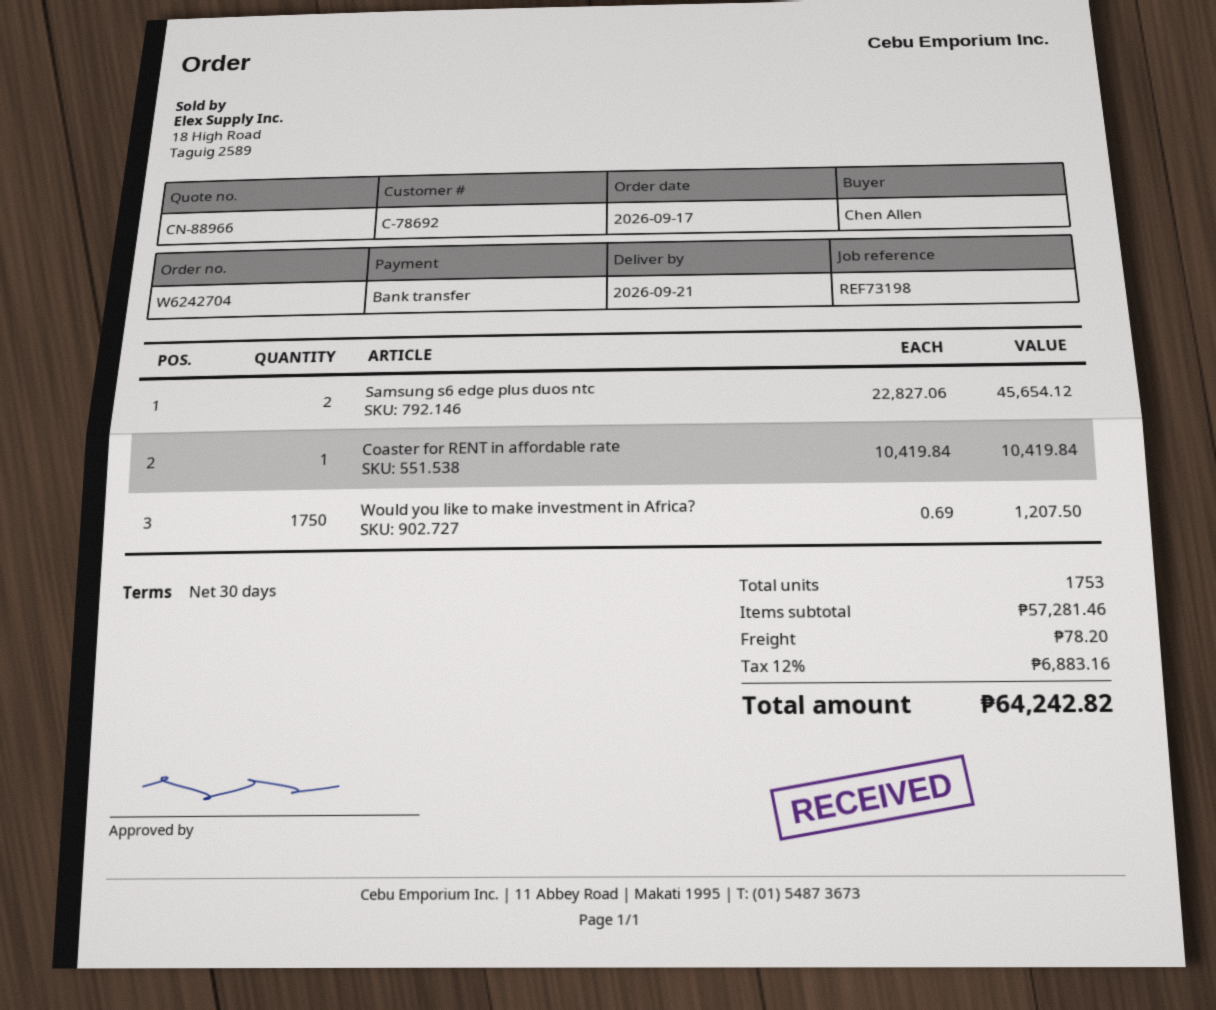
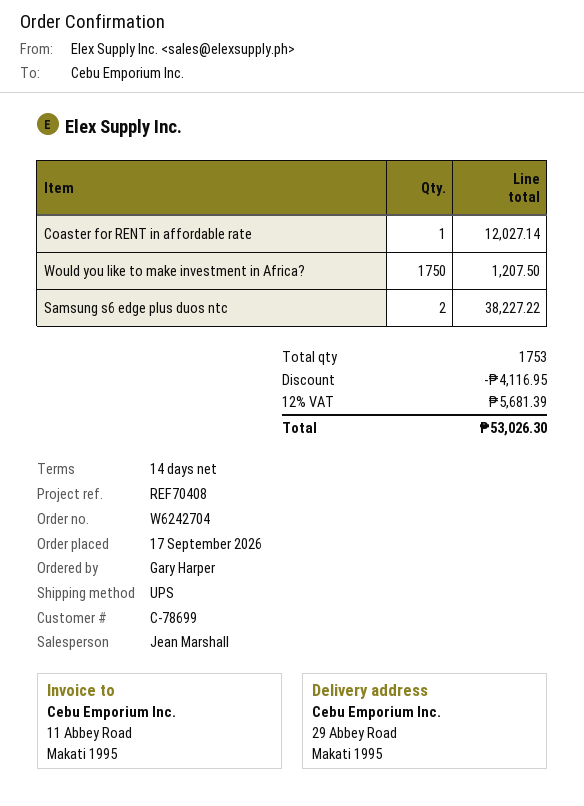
payment terms: 30 days -> 14 days
customer number: C-78692 -> C-78699
reference: REF73198 -> REF70408
ordered by: Chen Allen -> Gary Harper
Samsung s6 edge plus duos ntc: 2 for 45654.12 -> 2 for 38227.22
Coaster for RENT in affordable rate: 1 for 10419.84 -> 1 for 12027.14
discount: none -> 4116.95
shipping: 78.20 -> none
tax: 12% = 6883.16 -> 12% = 5681.39
total: 64242.82 -> 53026.30

